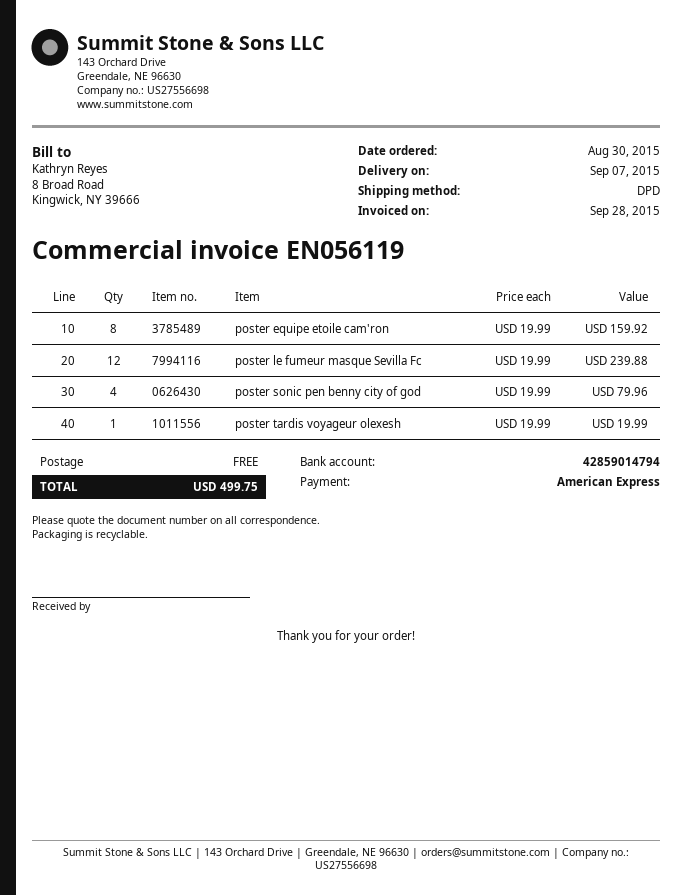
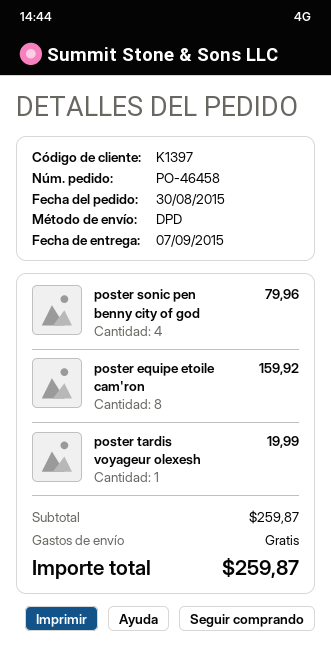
poster le fumeur masque Sevilla Fc: 12 for 239.88 -> none
total: 499.75 -> 259.87

